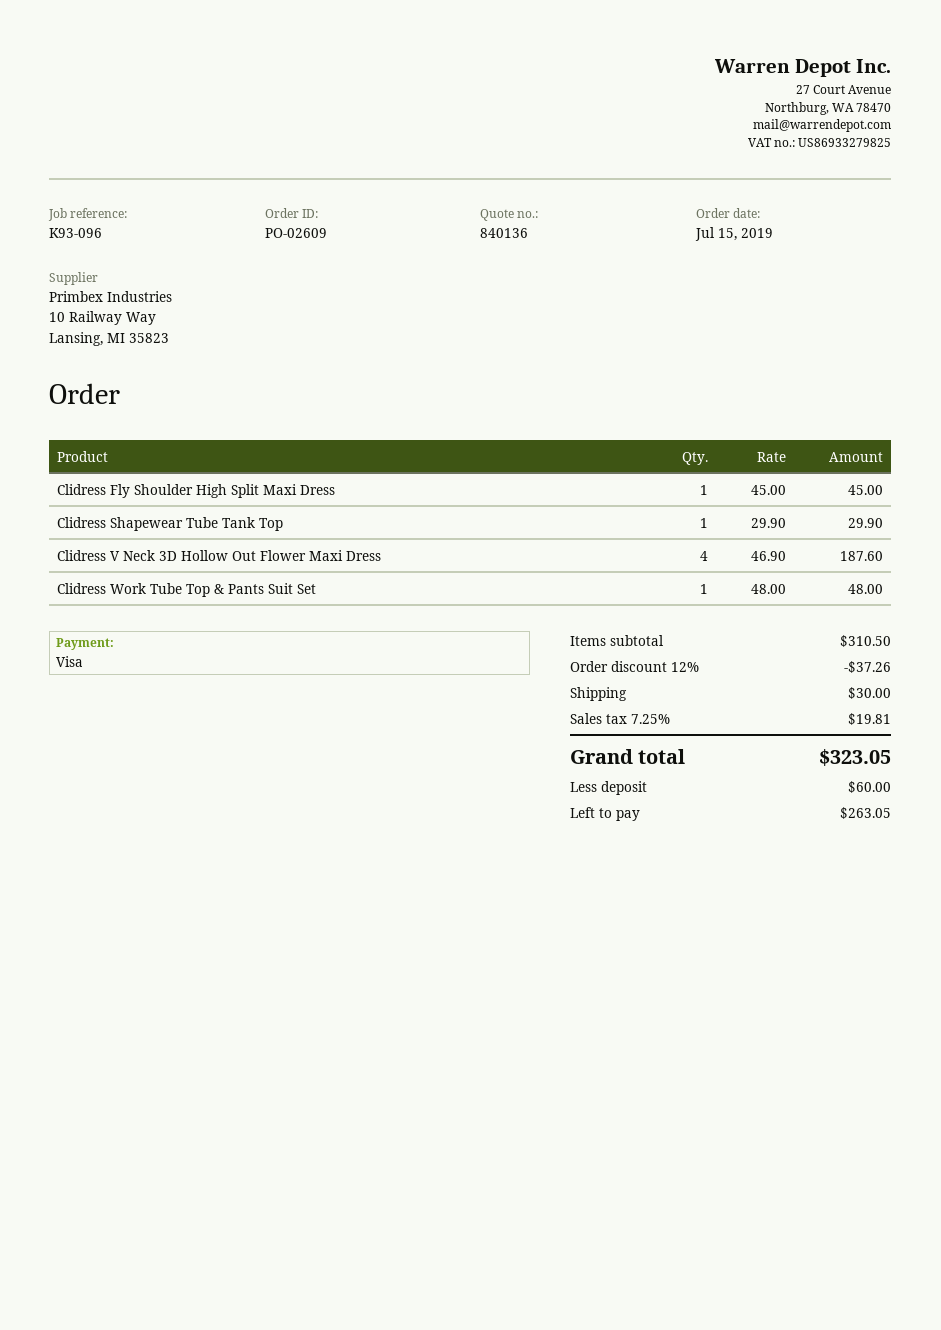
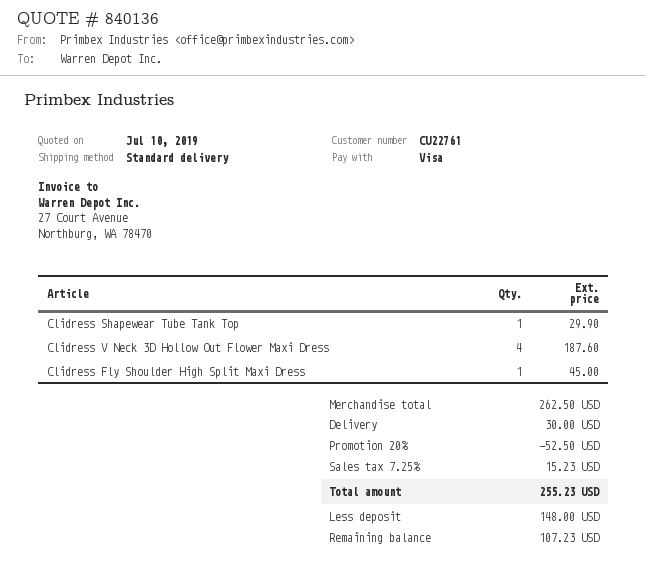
Clidress Work Tube Top & Pants Suit Set: 1 for 48.00 -> none
subtotal: 310.50 -> 262.50
discount: 12% = 37.26 -> 20% = 52.50
tax: 7.25% = 19.81 -> 7.25% = 15.23
total: 323.05 -> 255.23
deposit: 60.00 -> 148.00
balance: 263.05 -> 107.23

